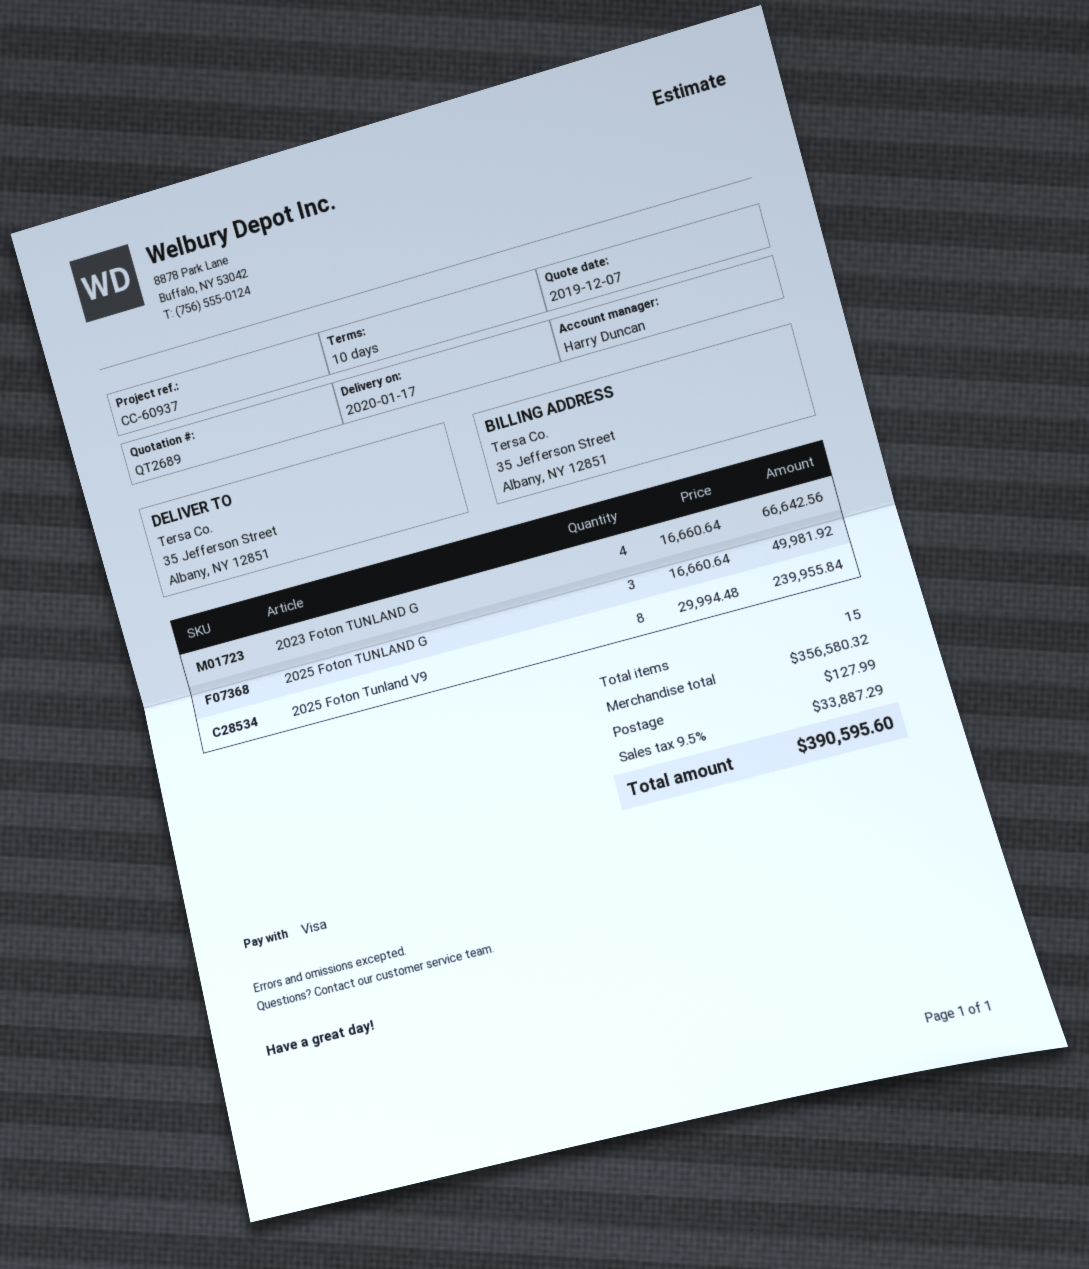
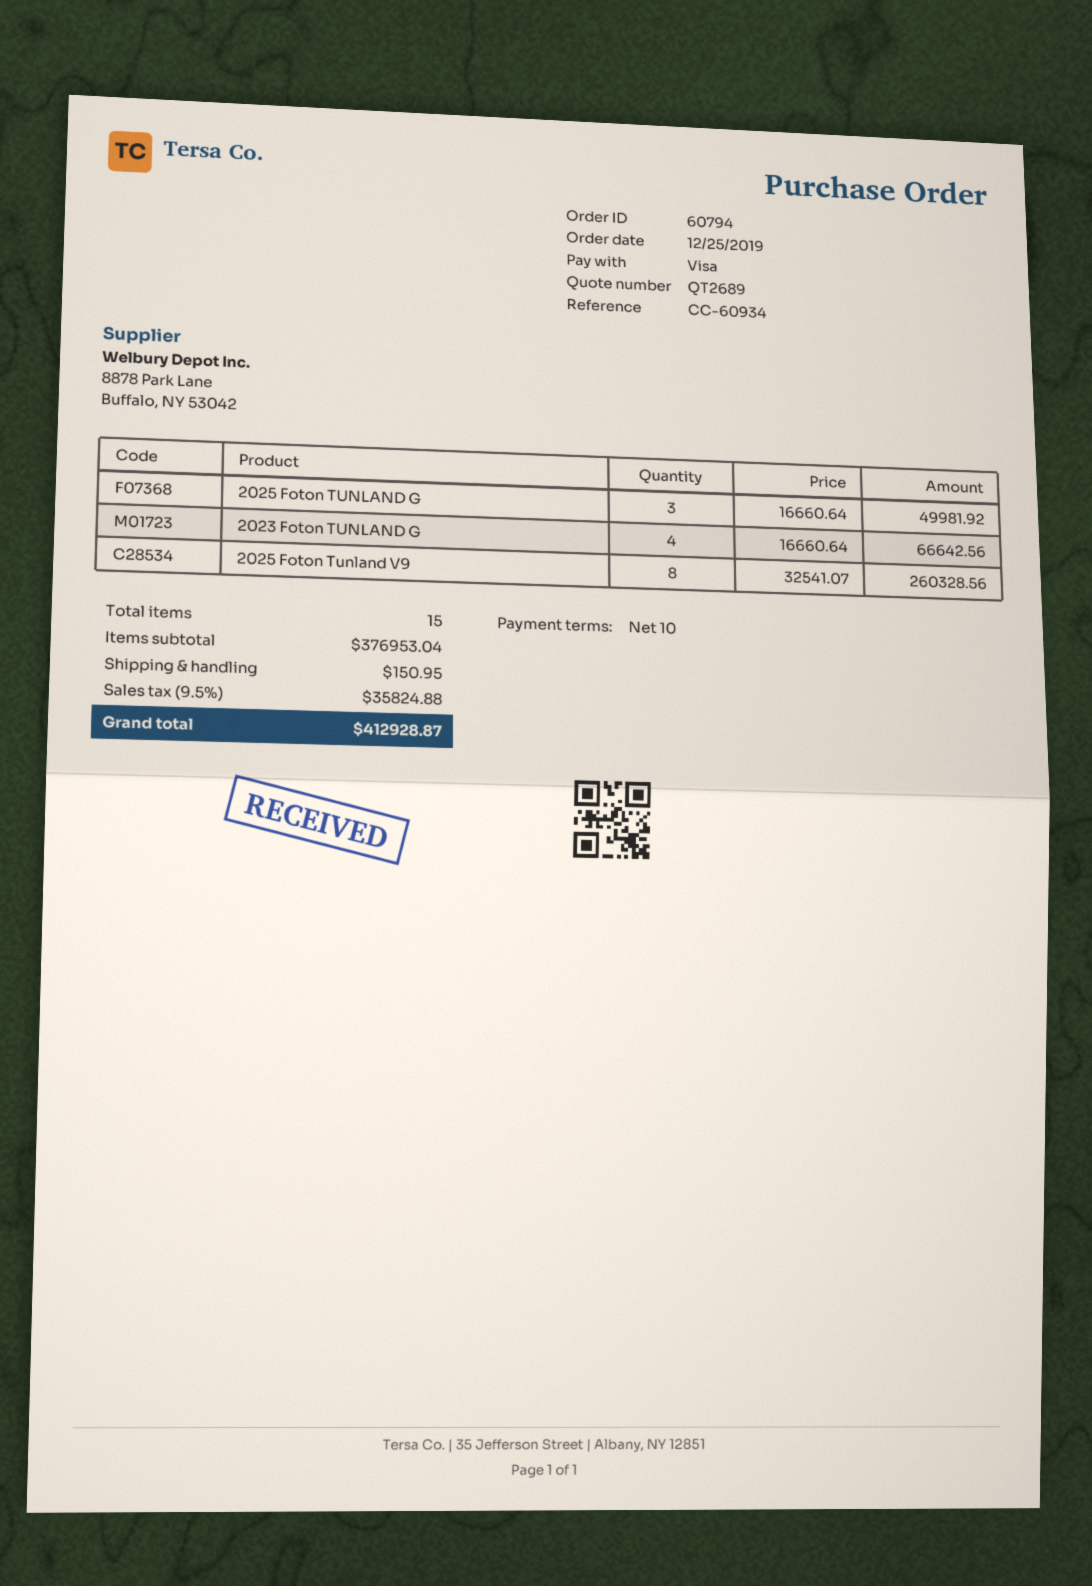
reference: CC-60937 -> CC-60934
2025 Foton Tunland V9: 8 x 29994.48 = 239955.84 -> 8 x 32541.07 = 260328.56
subtotal: 356580.32 -> 376953.04
shipping: 127.99 -> 150.95
tax: 9.5% = 33887.29 -> 9.5% = 35824.88
total: 390595.60 -> 412928.87

